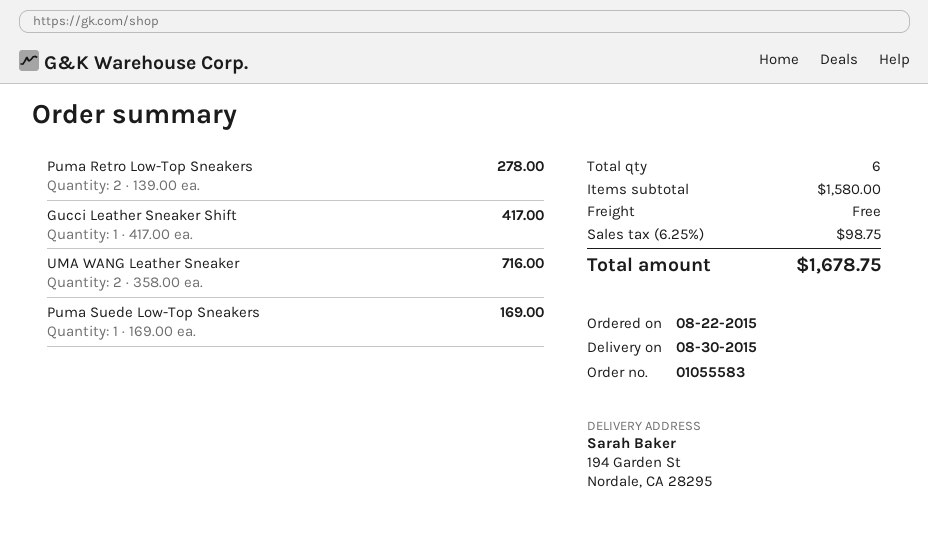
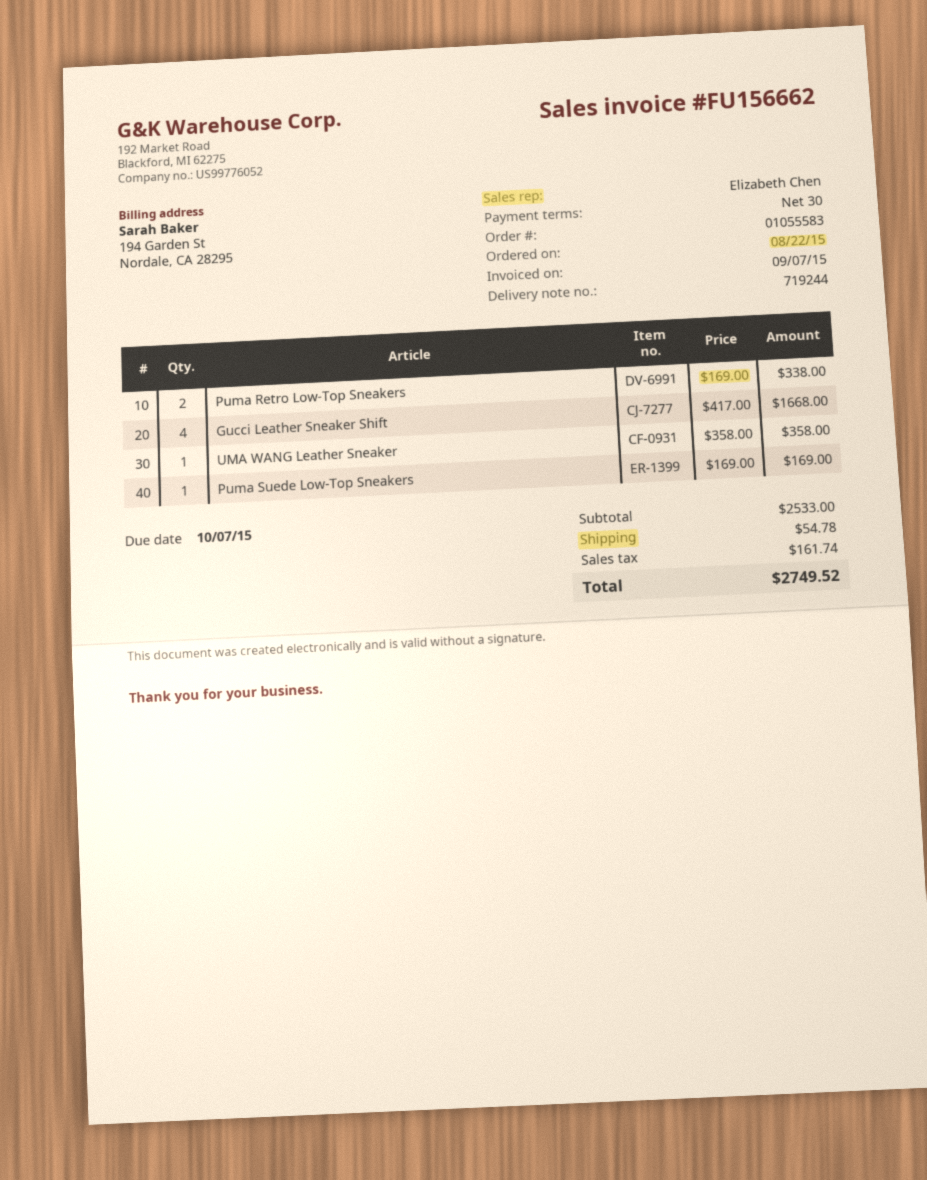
Puma Retro Low-Top Sneakers: 2 x 139.00 = 278.00 -> 2 x 169.00 = 338.00
Gucci Leather Sneaker Shift: 1 x 417.00 = 417.00 -> 4 x 417.00 = 1668.00
UMA WANG Leather Sneaker: 2 x 358.00 = 716.00 -> 1 x 358.00 = 358.00
subtotal: 1580.00 -> 2533.00
shipping: 0.00 -> 54.78
tax: 98.75 -> 161.74
total: 1678.75 -> 2749.52

